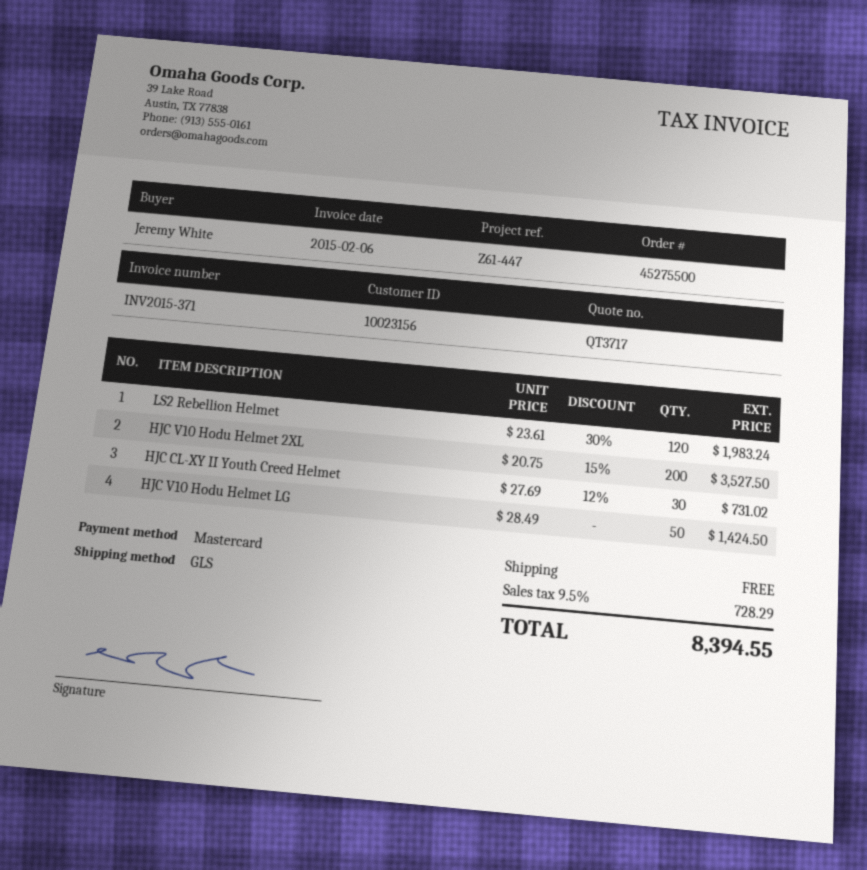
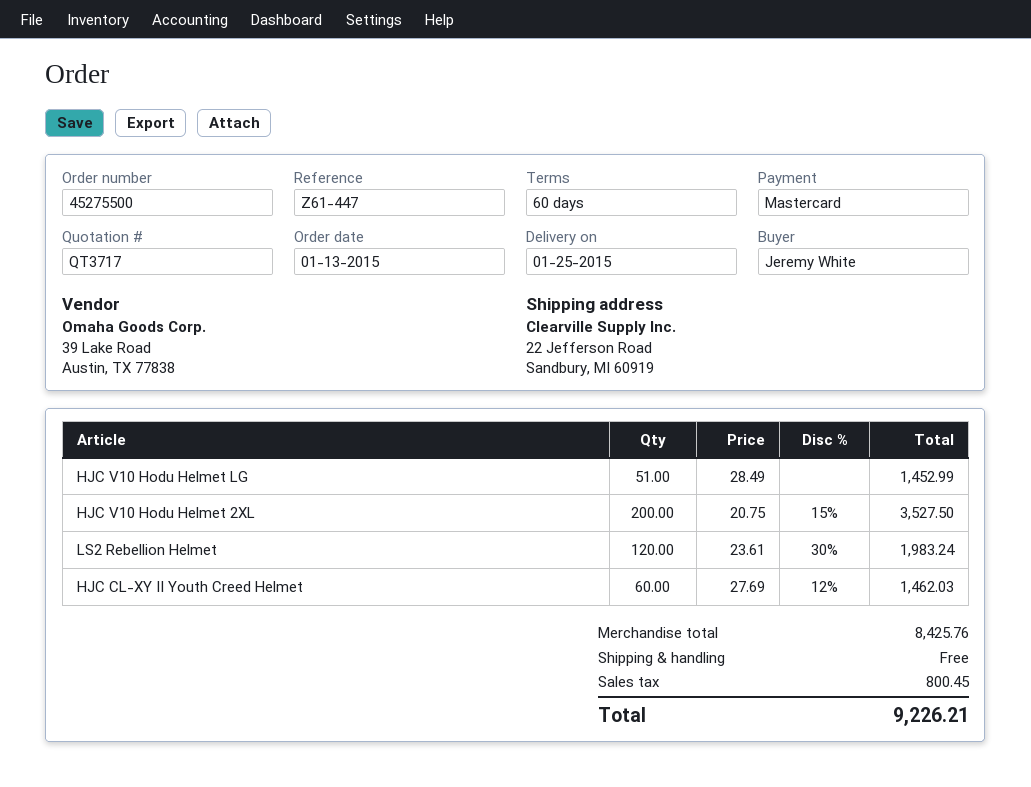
HJC CL-XY II Youth Creed Helmet: 30 x 27.69 - 12% = 731.02 -> 60 x 27.69 - 12% = 1462.03
HJC V10 Hodu Helmet LG: 50 x 28.49 = 1424.50 -> 51 x 28.49 = 1452.99
tax: 728.29 -> 800.45
total: 8394.55 -> 9226.21

